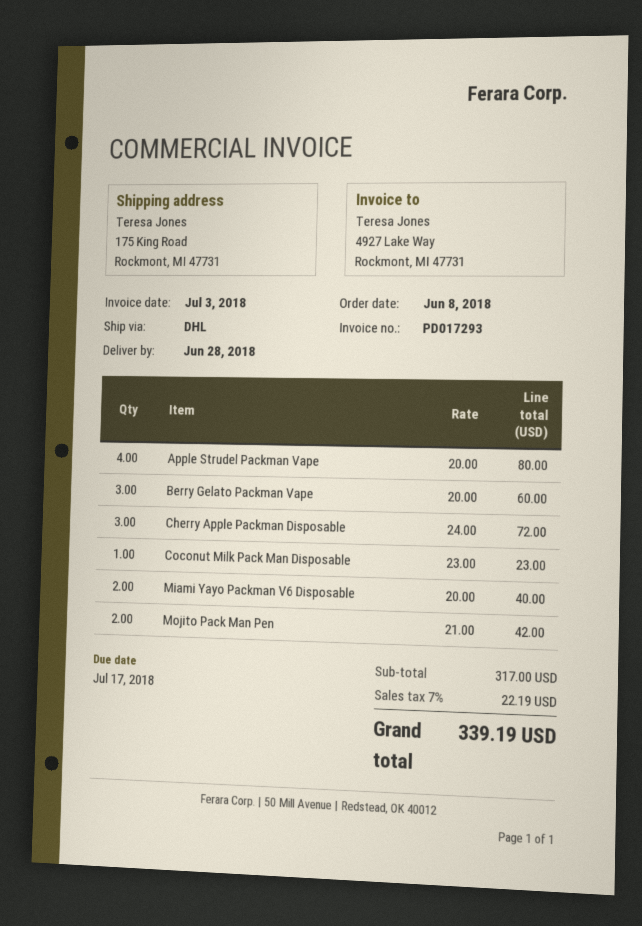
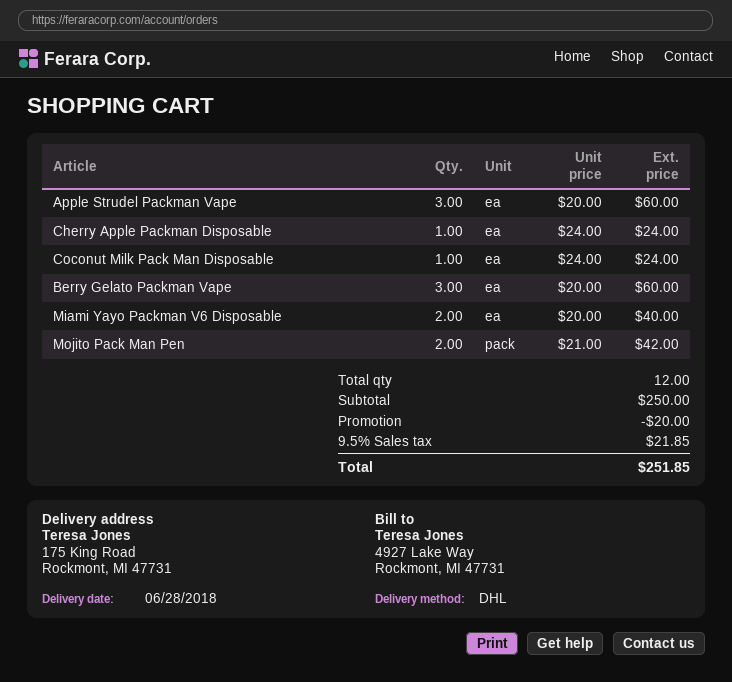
Apple Strudel Packman Vape: 4 x 20.00 = 80.00 -> 3 x 20.00 = 60.00
Cherry Apple Packman Disposable: 3 x 24.00 = 72.00 -> 1 x 24.00 = 24.00
Coconut Milk Pack Man Disposable: 1 x 23.00 = 23.00 -> 1 x 24.00 = 24.00
subtotal: 317.00 -> 250.00
discount: none -> 20.00
tax: 7% = 22.19 -> 9.5% = 21.85
total: 339.19 -> 251.85

